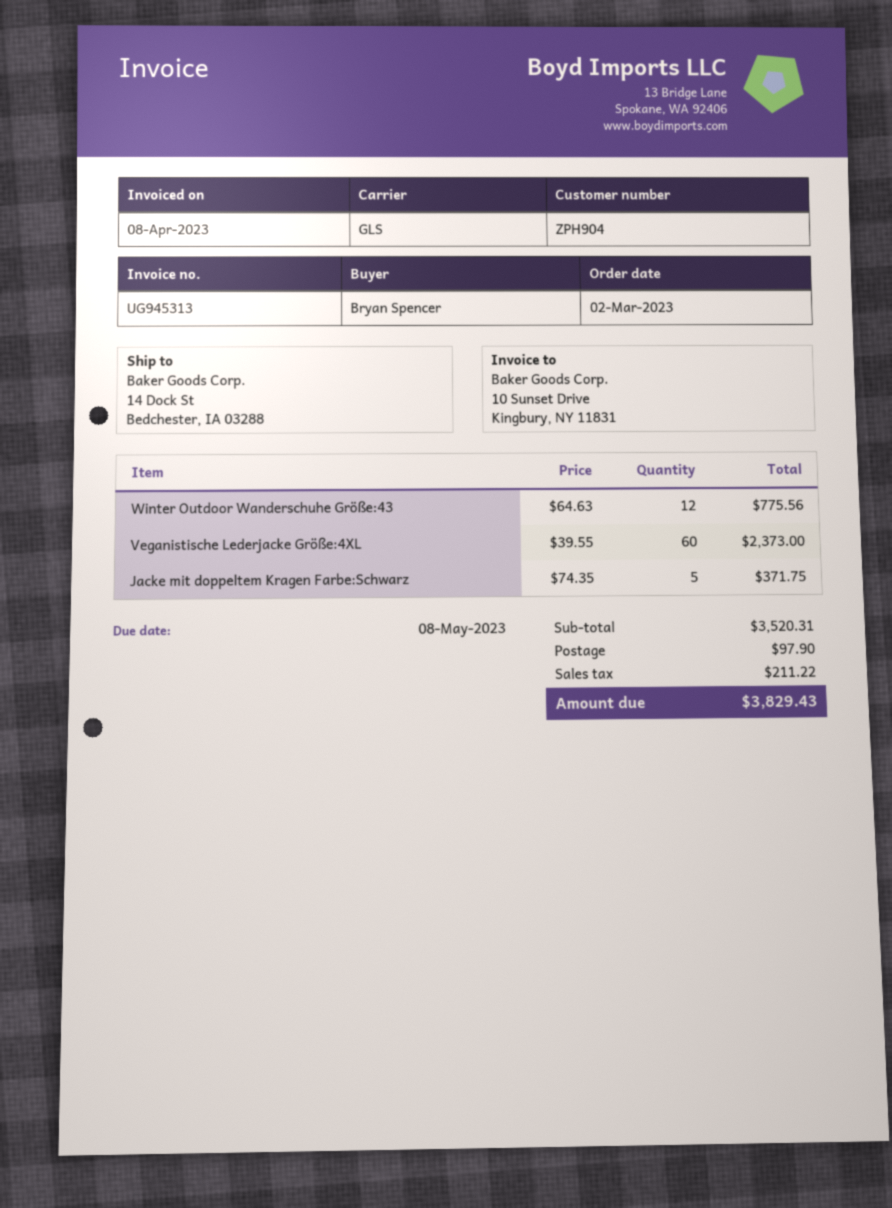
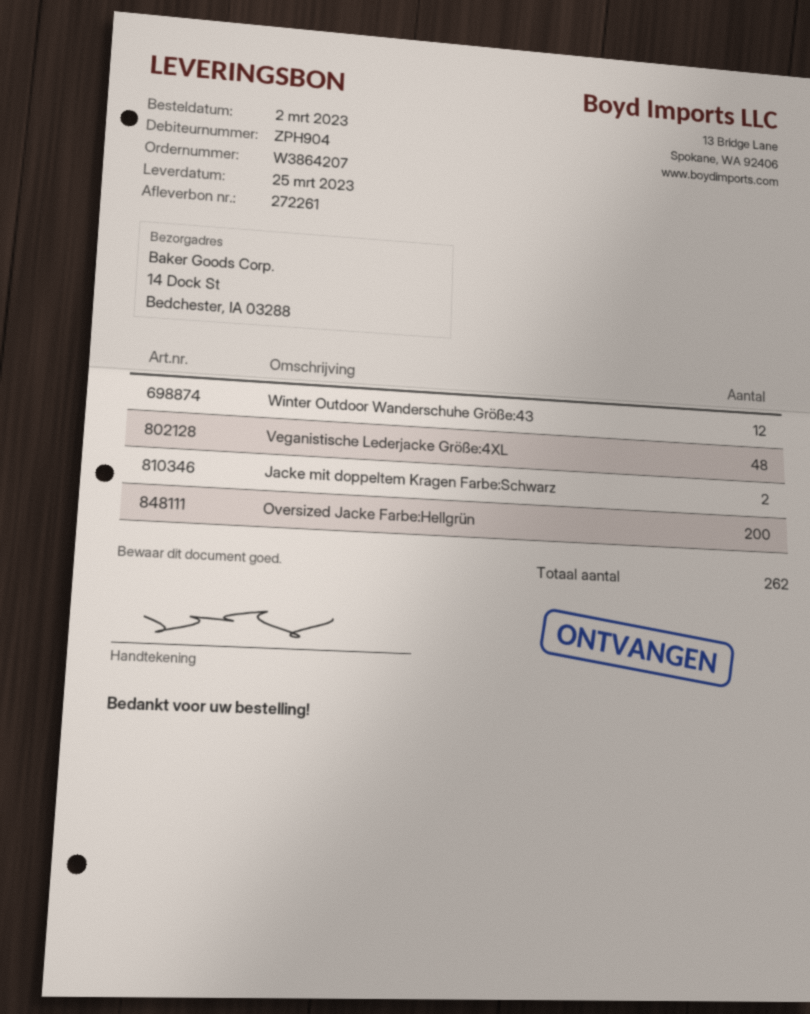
Veganistische Lederjacke Größe:4XL: 60 -> 48
Jacke mit doppeltem Kragen Farbe:Schwarz: 5 -> 2
Oversized Jacke Farbe:Hellgrün: none -> 200

